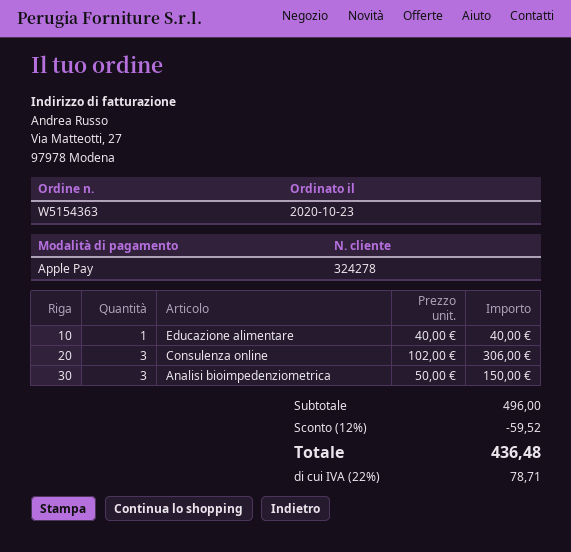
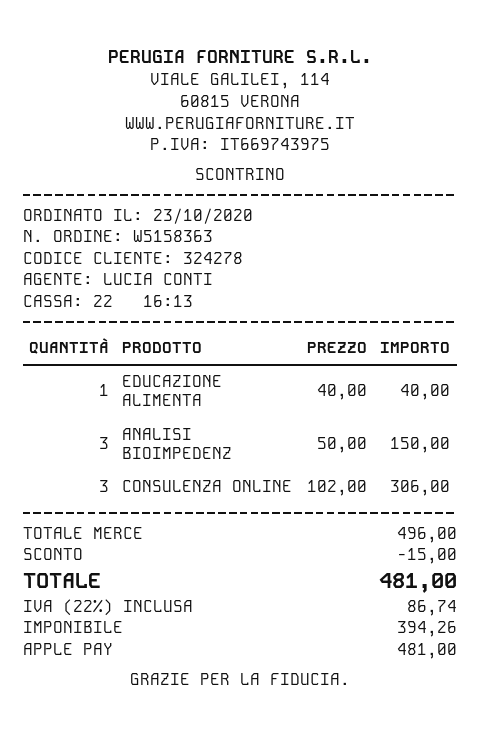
order number: W5154363 -> W5158363
discount: 59.52 -> 15.00
tax: 22% = 78.71 -> 22% = 86.74
total: 436.48 -> 481.00

